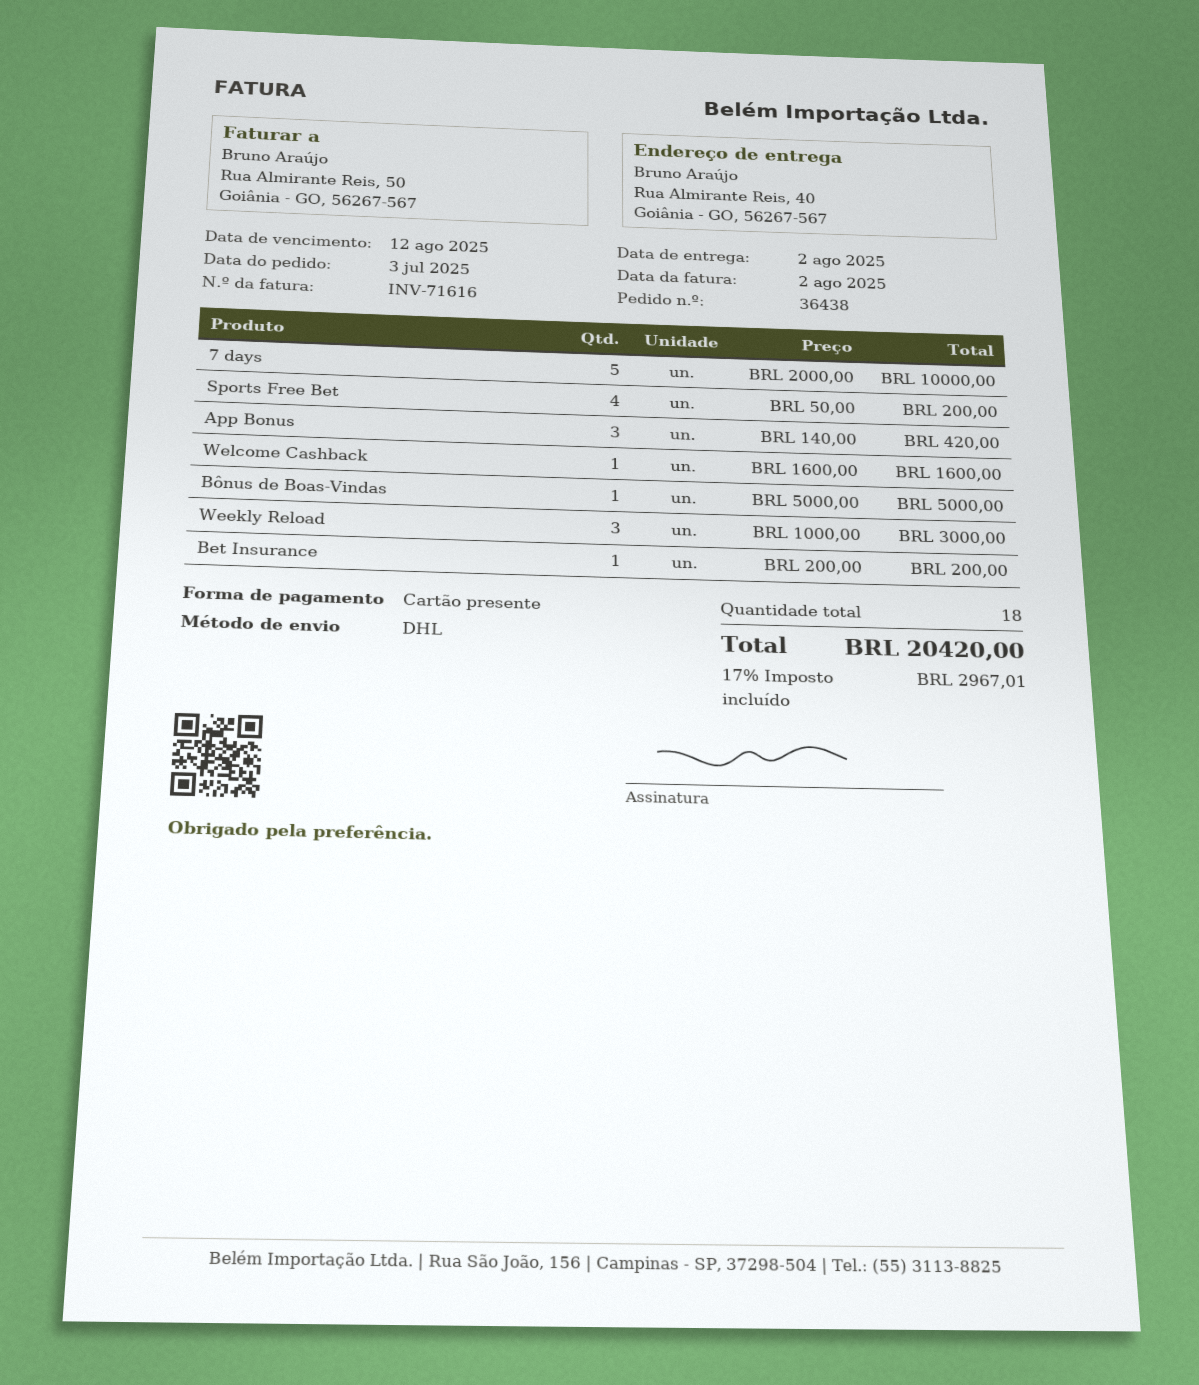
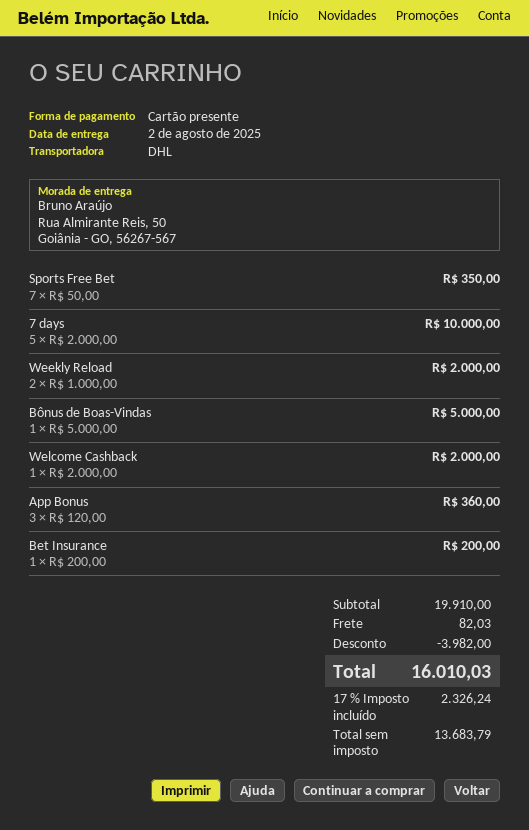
ship to: Rua Almirante Reis, 40, Goiânia - GO, 56267-567 -> Rua Almirante Reis, 50, Goiânia - GO, 56267-567
Sports Free Bet: 4 x 50.00 = 200.00 -> 7 x 50.00 = 350.00
App Bonus: 3 x 140.00 = 420.00 -> 3 x 120.00 = 360.00
Welcome Cashback: 1 x 1600.00 = 1600.00 -> 1 x 2000.00 = 2000.00
Weekly Reload: 3 x 1000.00 = 3000.00 -> 2 x 1000.00 = 2000.00
discount: none -> 3982.00
shipping: none -> 82.03
tax: 17% = 2967.01 -> 17% = 2326.24
total: 20420.00 -> 16010.03

